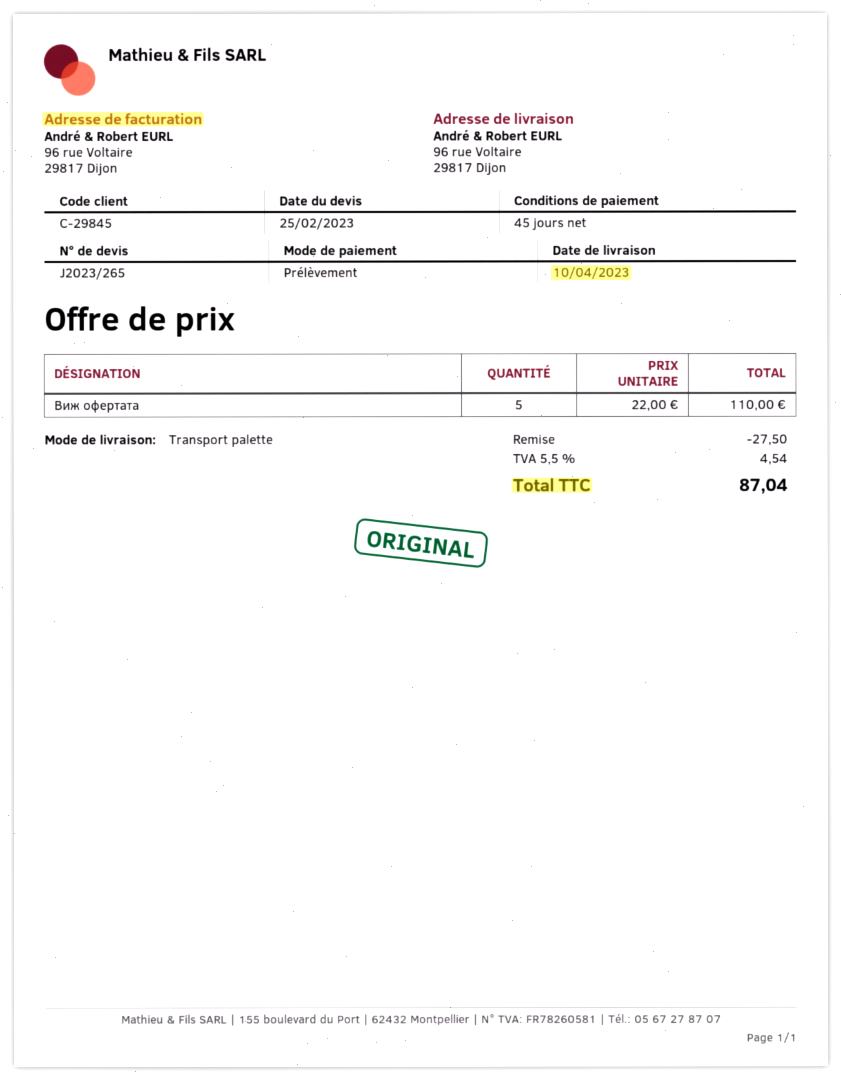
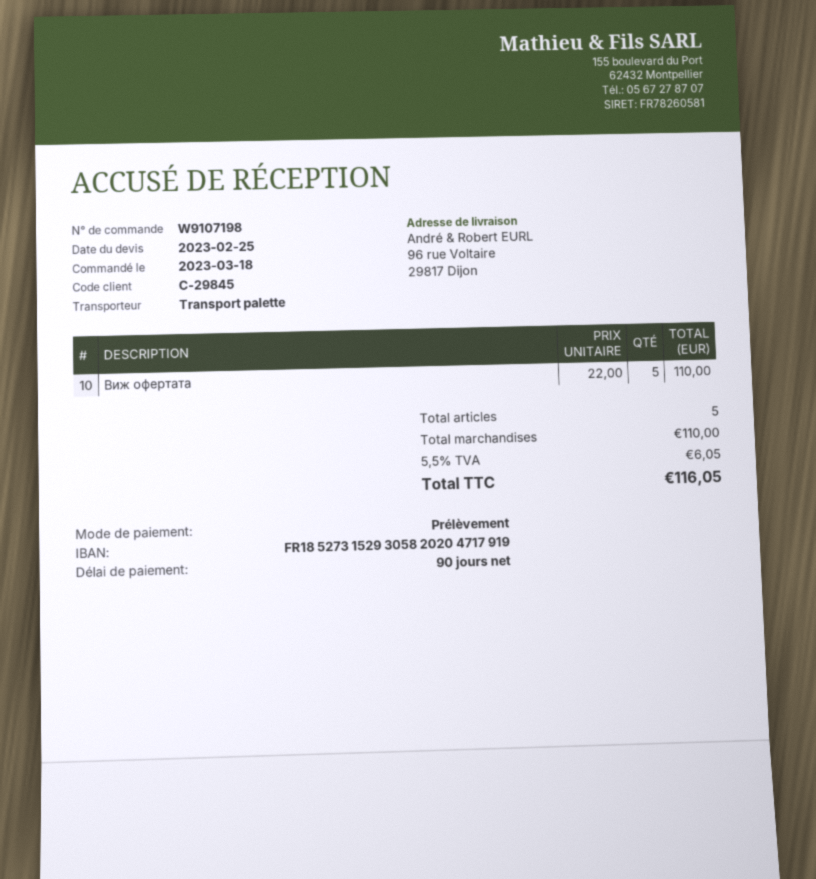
payment terms: 45 days -> 90 days
discount: 27.50 -> none
tax: 5.5% = 4.54 -> 5.5% = 6.05
total: 87.04 -> 116.05

